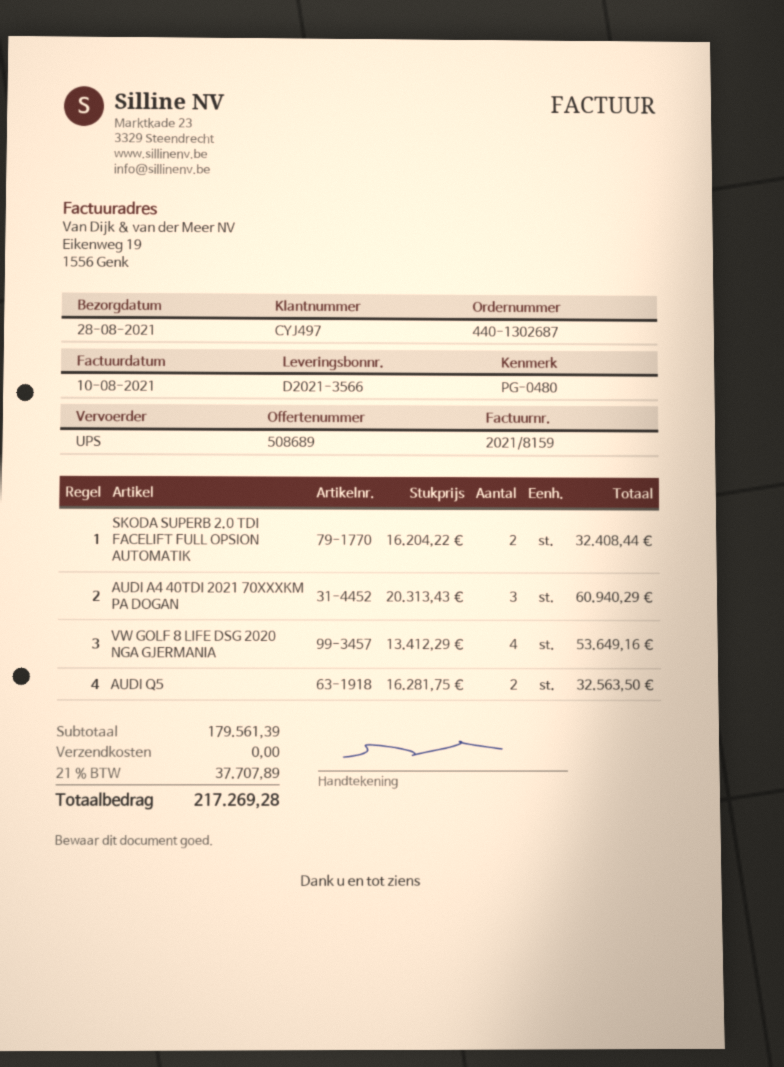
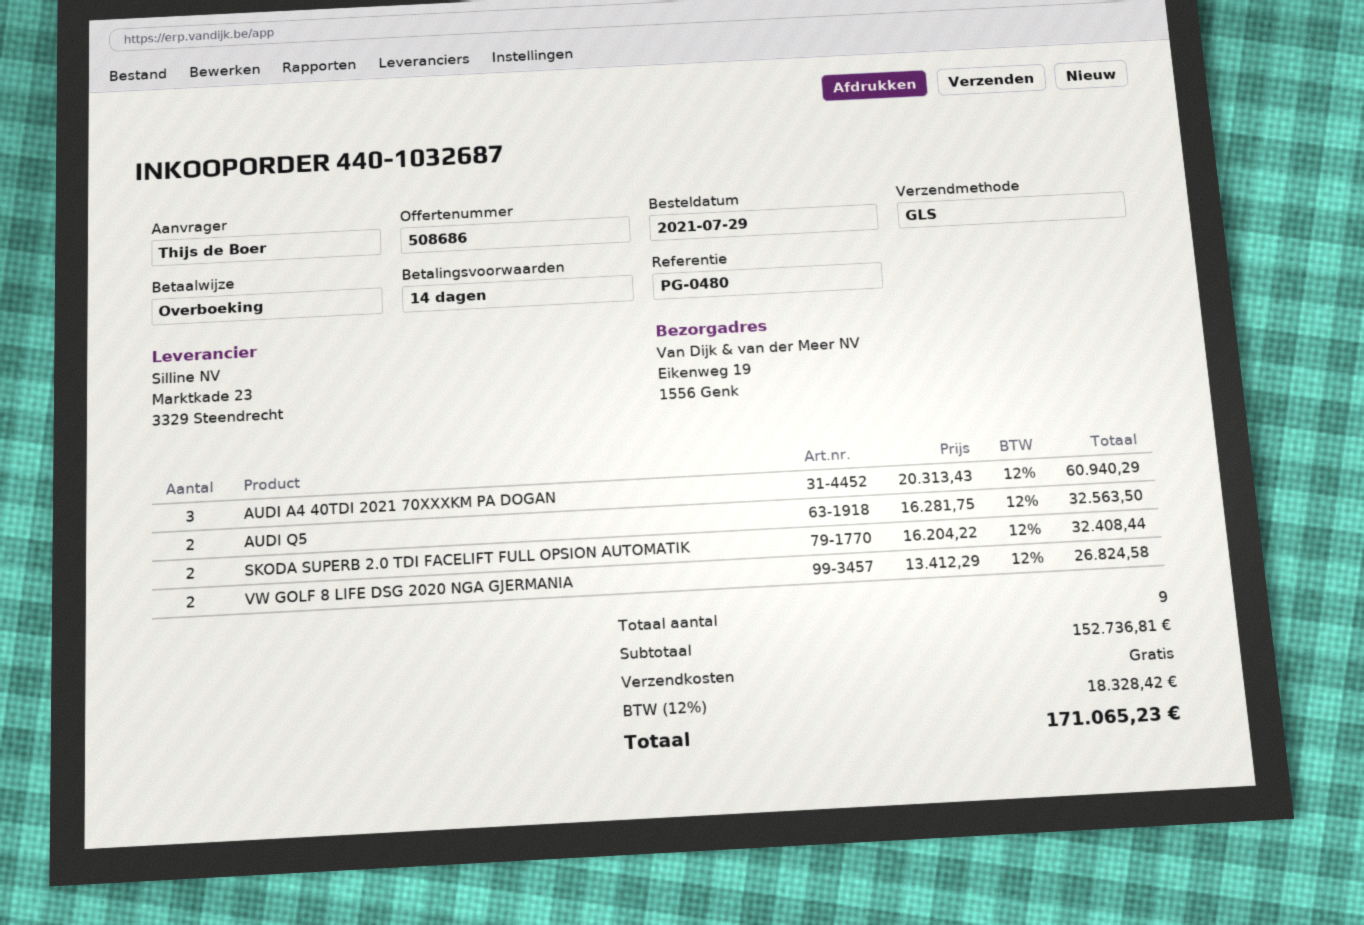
quote number: 508689 -> 508686
order number: 440-1302687 -> 440-1032687
shipping method: UPS -> GLS
VW GOLF 8 LIFE DSG 2020 NGA GJERMANIA: 4 x 13412.29 = 53649.16 -> 2 x 13412.29 = 26824.58
subtotal: 179561.39 -> 152736.81
tax: 21% = 37707.89 -> 12% = 18328.42
total: 217269.28 -> 171065.23

